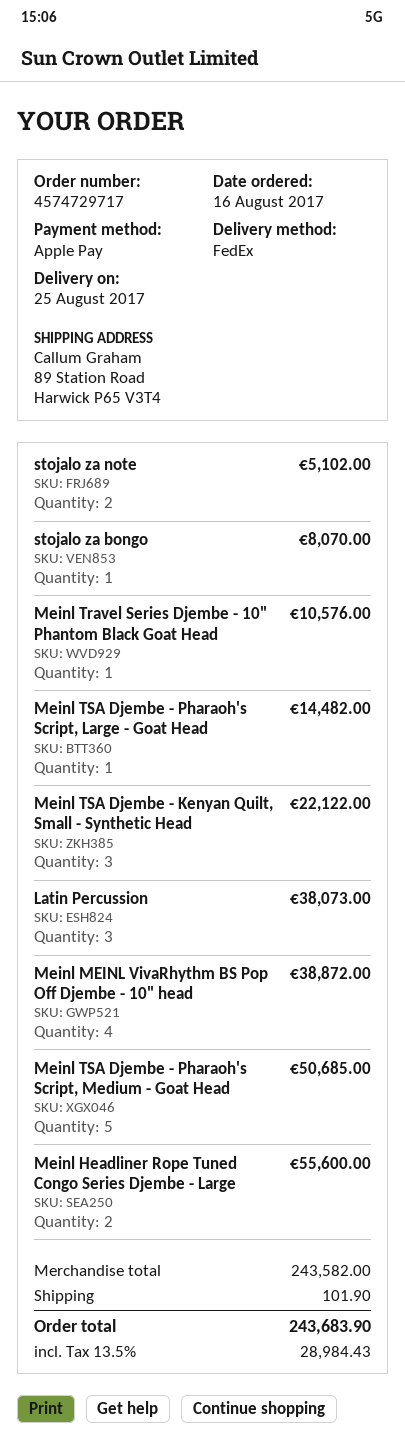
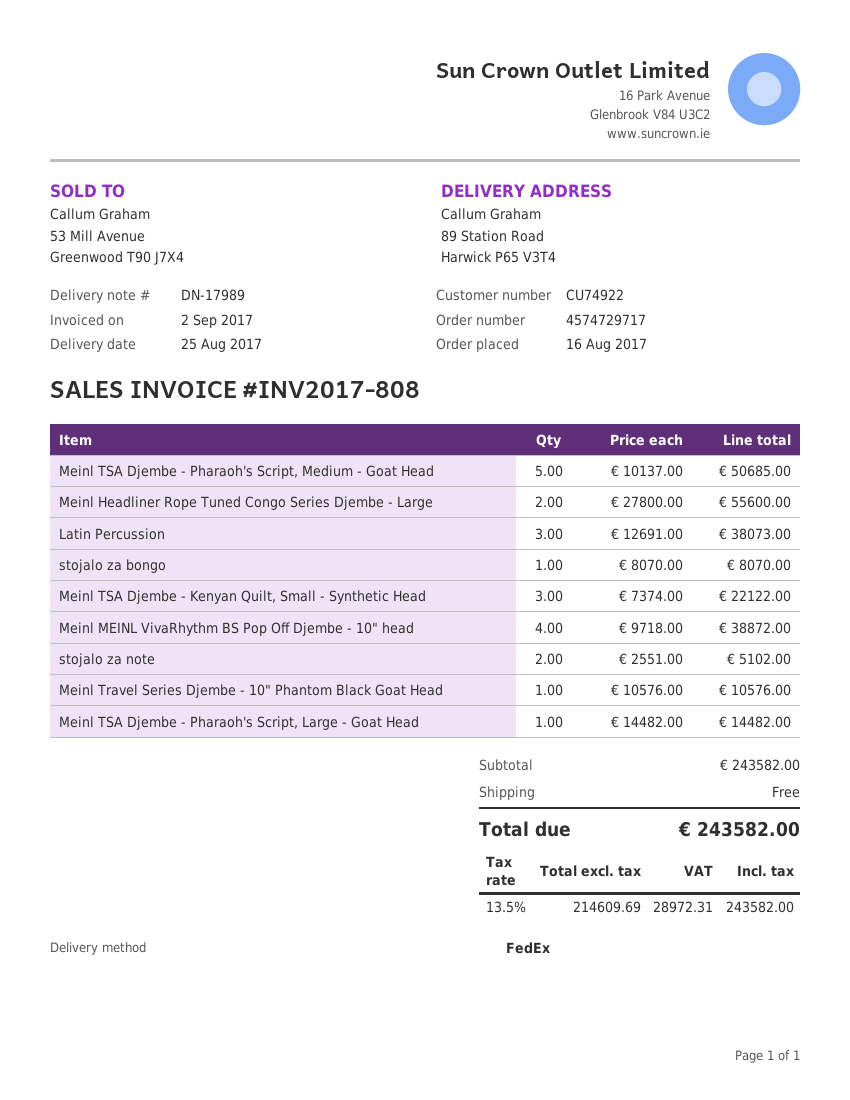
shipping: 101.90 -> 0.00
tax: 13.5% = 28984.43 -> 13.5% = 28972.31
total: 243683.90 -> 243582.00

